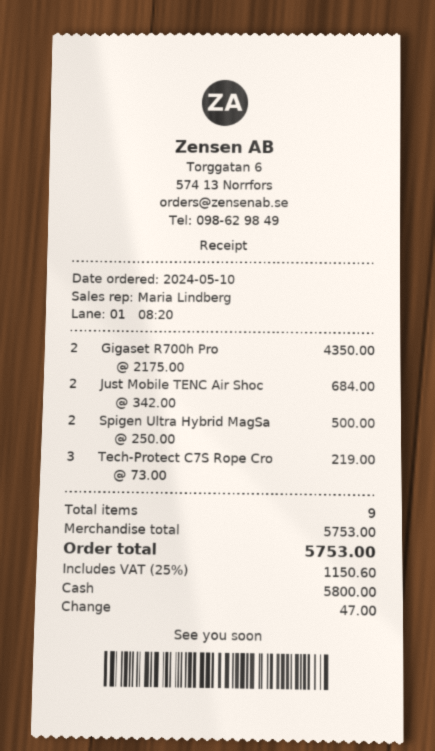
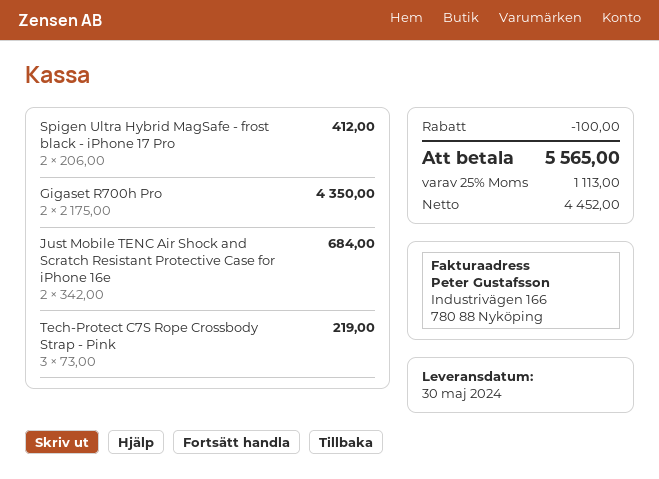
Spigen Ultra Hybrid MagSa: 2 x 250.00 = 500.00 -> 2 x 206.00 = 412.00
discount: none -> 100.00
tax: 25% = 1150.60 -> 25% = 1113.00
total: 5753.00 -> 5565.00

